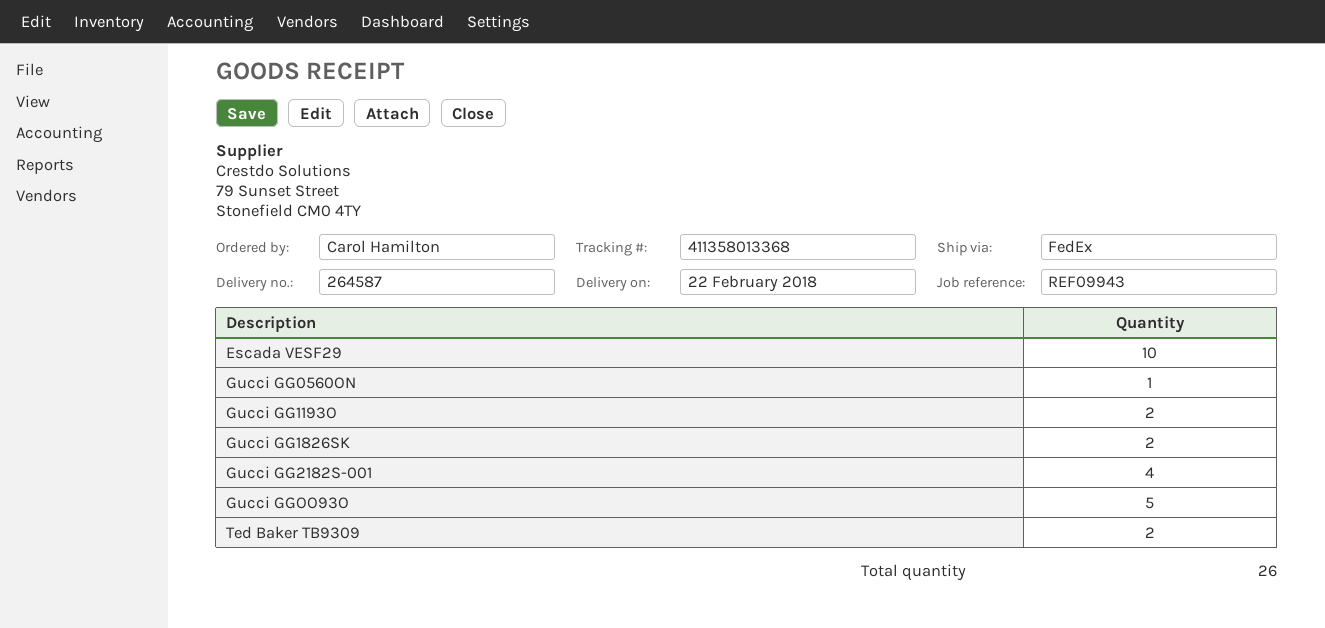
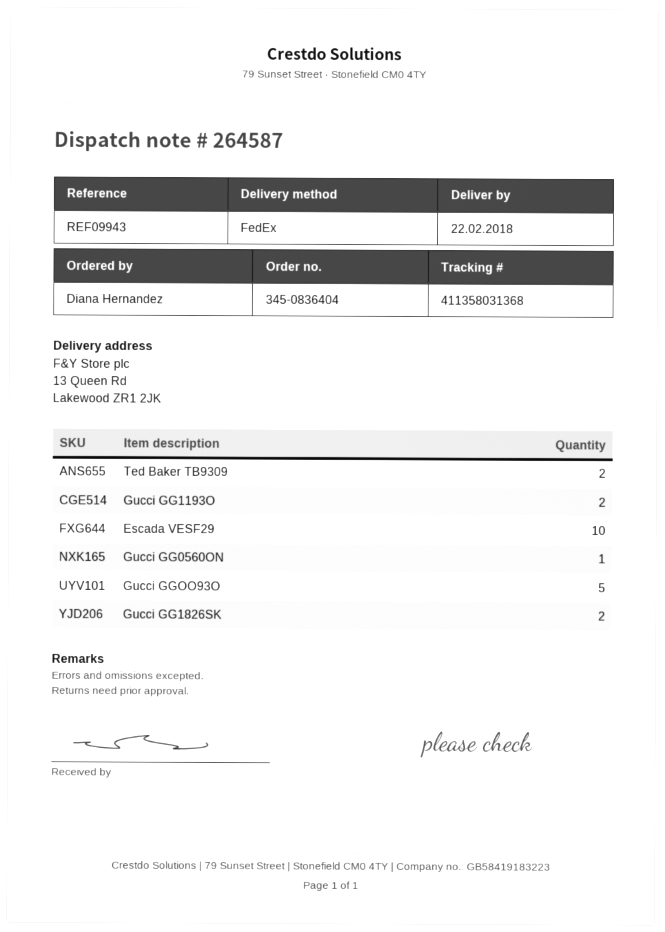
ordered by: Carol Hamilton -> Diana Hernandez
tracking number: 411358013368 -> 411358031368
Gucci GG2182S-001: 4 -> none

